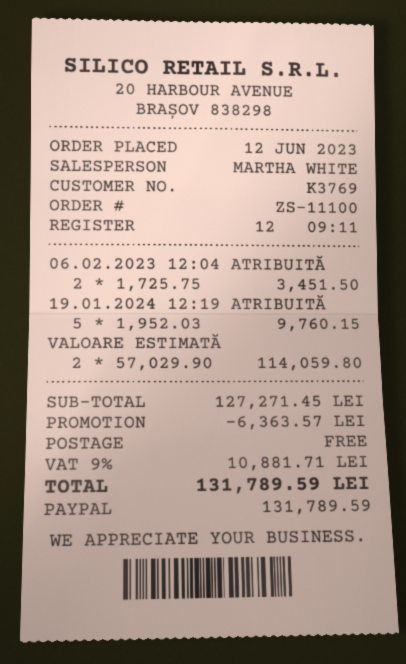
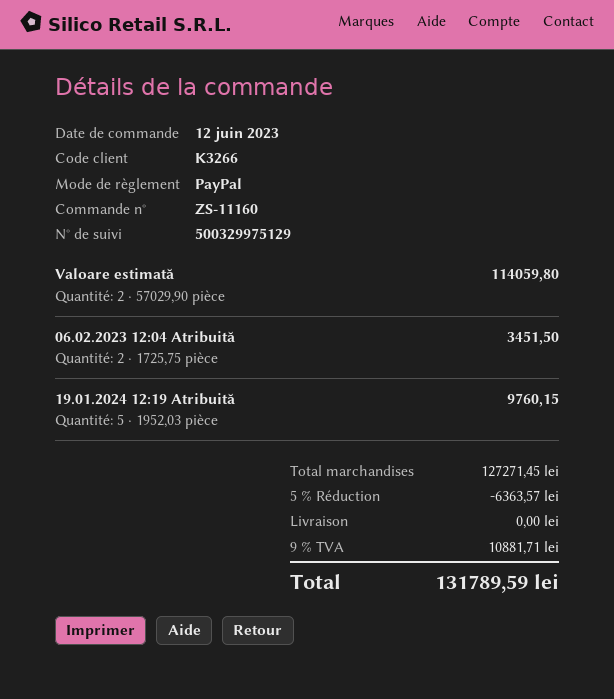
order number: ZS-11100 -> ZS-11160
customer number: K3769 -> K3266

